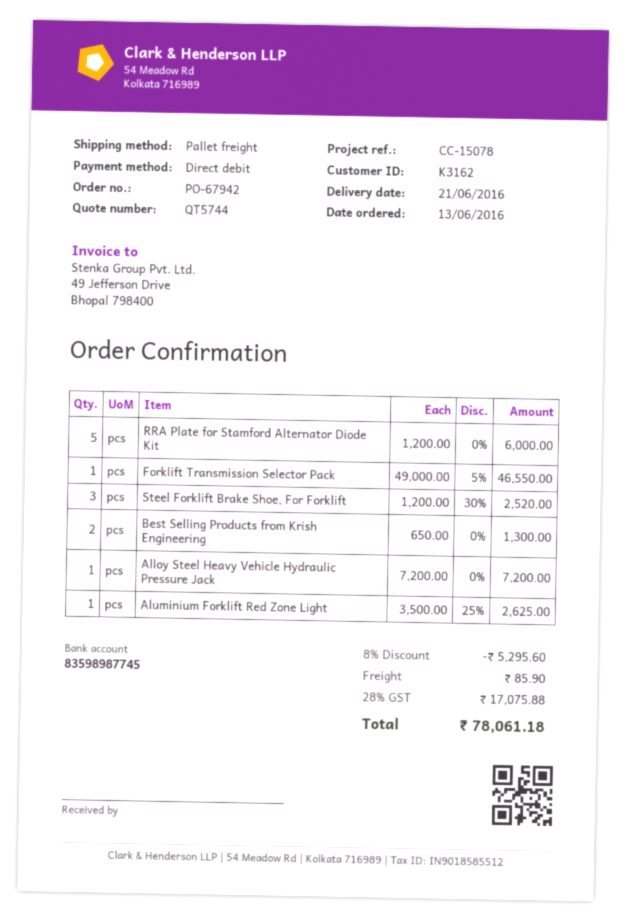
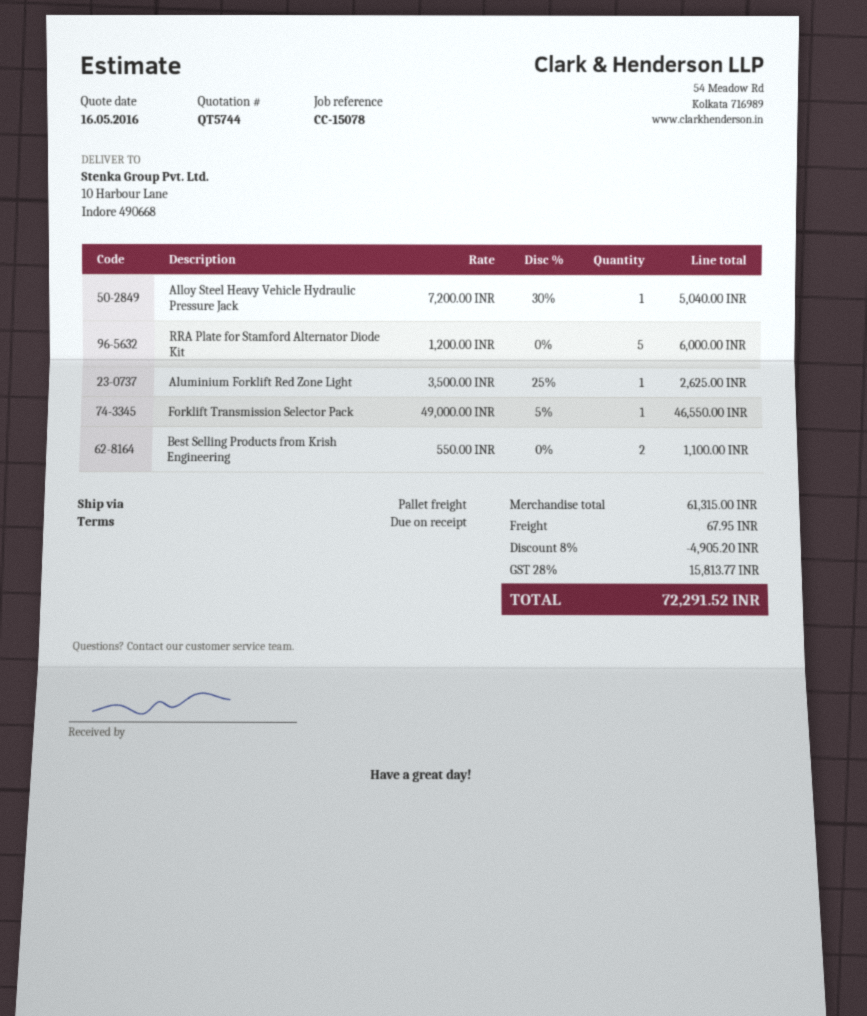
Steel Forklift Brake Shoe, For Forklift: 3 x 1200.00 - 30% = 2520.00 -> none
Best Selling Products from Krish Engineering: 2 x 650.00 = 1300.00 -> 2 x 550.00 = 1100.00
Alloy Steel Heavy Vehicle Hydraulic Pressure Jack: 1 x 7200.00 = 7200.00 -> 1 x 7200.00 - 30% = 5040.00
discount: 8% = 5295.60 -> 8% = 4905.20
shipping: 85.90 -> 67.95
tax: 28% = 17075.88 -> 28% = 15813.77
total: 78061.18 -> 72291.52

